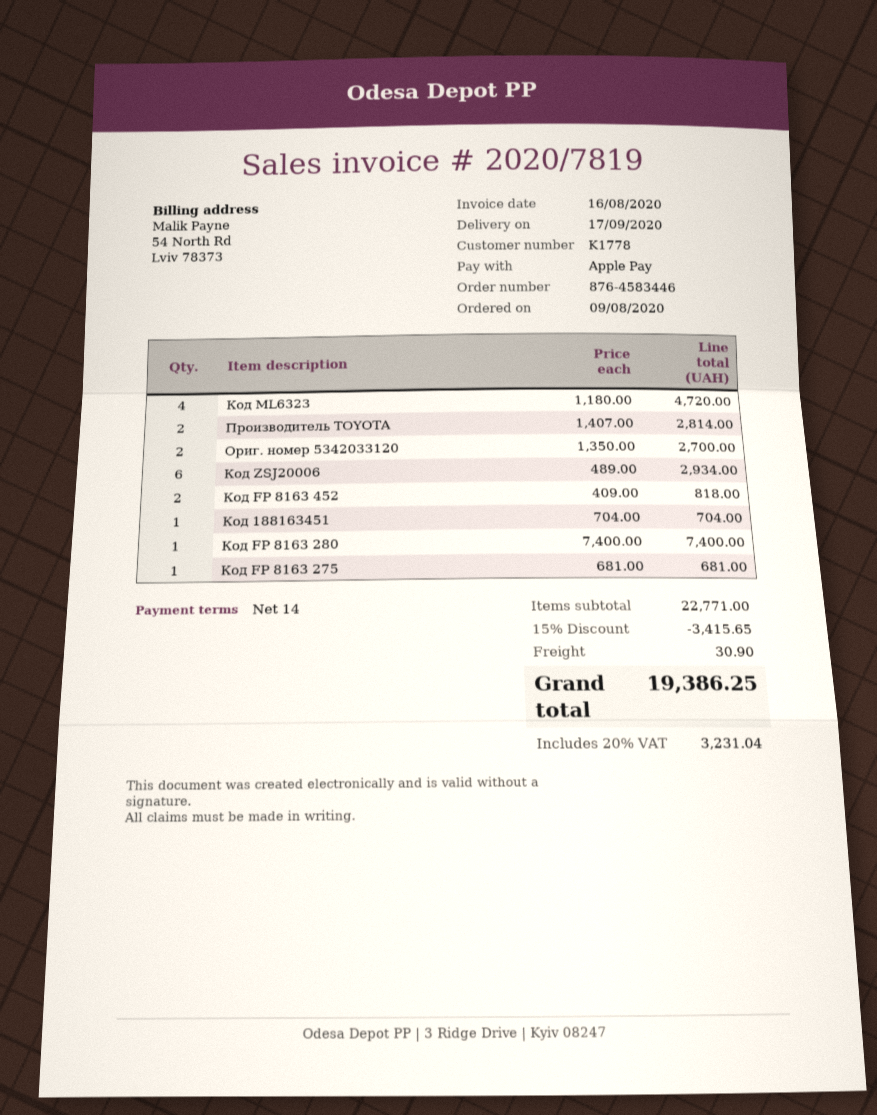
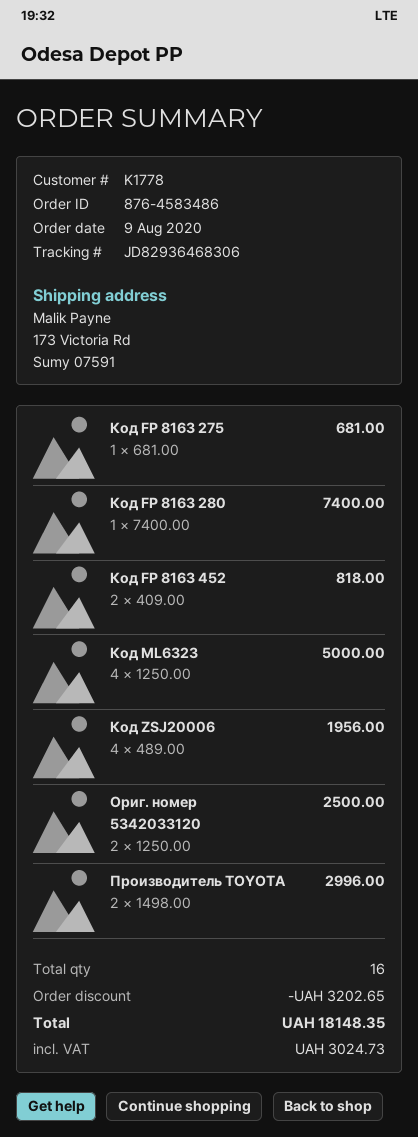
order number: 876-4583446 -> 876-4583486
Код ML6323: 4 x 1180.00 = 4720.00 -> 4 x 1250.00 = 5000.00
Производитель TOYOTA: 2 x 1407.00 = 2814.00 -> 2 x 1498.00 = 2996.00
Ориг. номер 5342033120: 2 x 1350.00 = 2700.00 -> 2 x 1250.00 = 2500.00
Код ZSJ20006: 6 x 489.00 = 2934.00 -> 4 x 489.00 = 1956.00
Код 188163451: 1 x 704.00 = 704.00 -> none
discount: 3415.65 -> 3202.65
shipping: 30.90 -> none
tax: 3231.04 -> 3024.73
total: 19386.25 -> 18148.35

